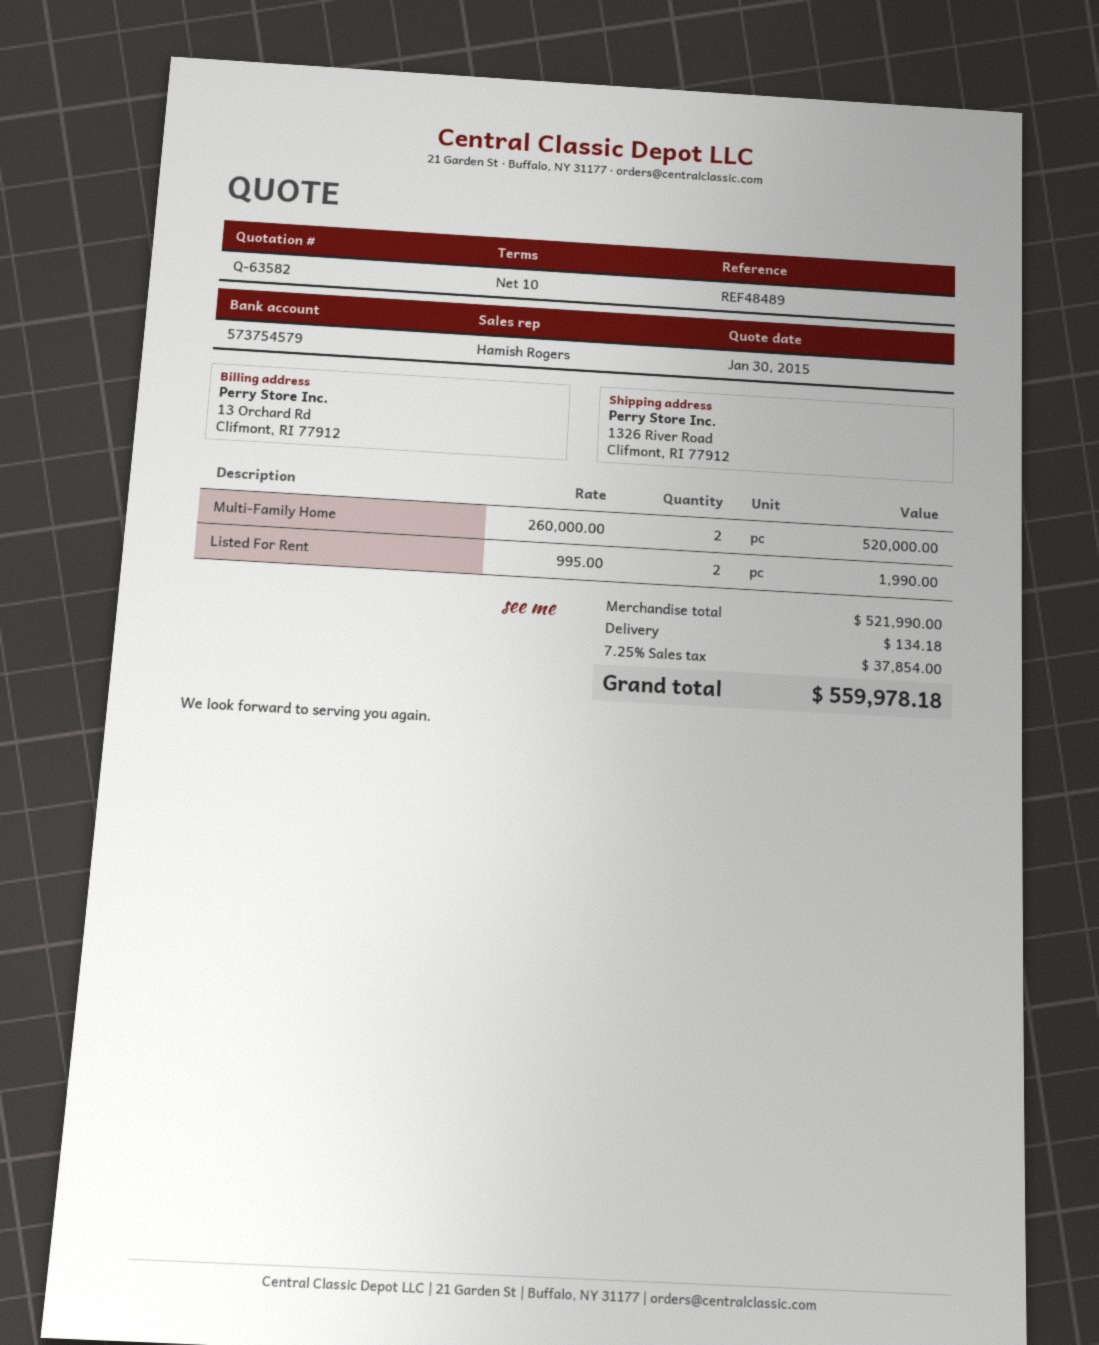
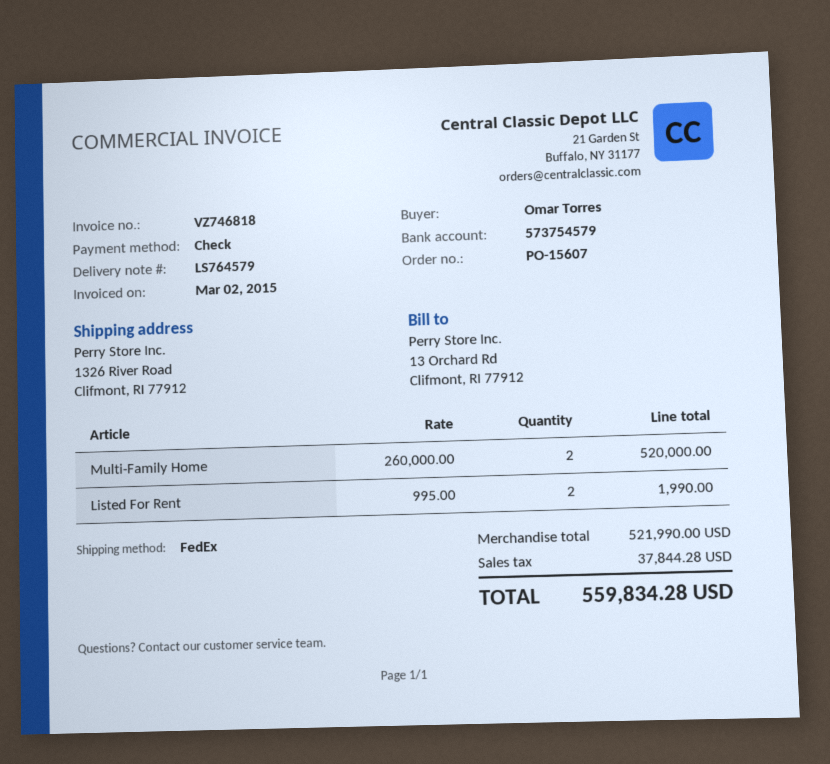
shipping: 134.18 -> none
tax: 37854.00 -> 37844.28
total: 559978.18 -> 559834.28

